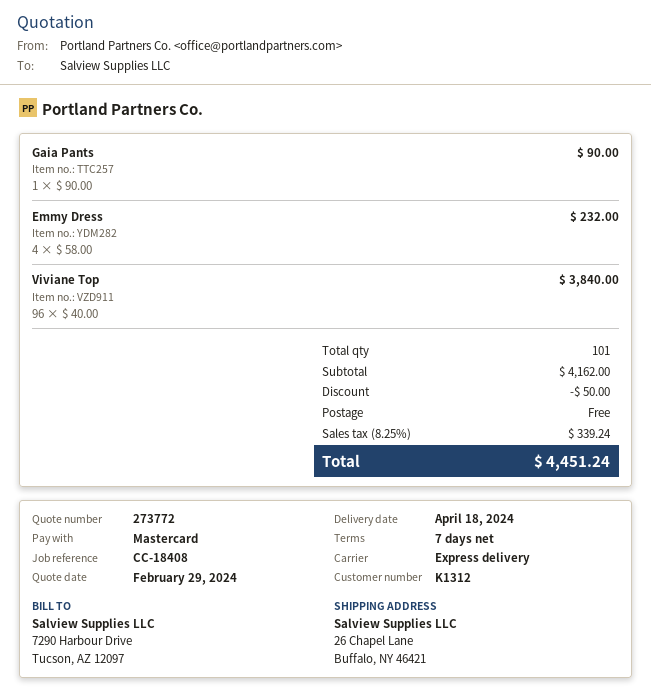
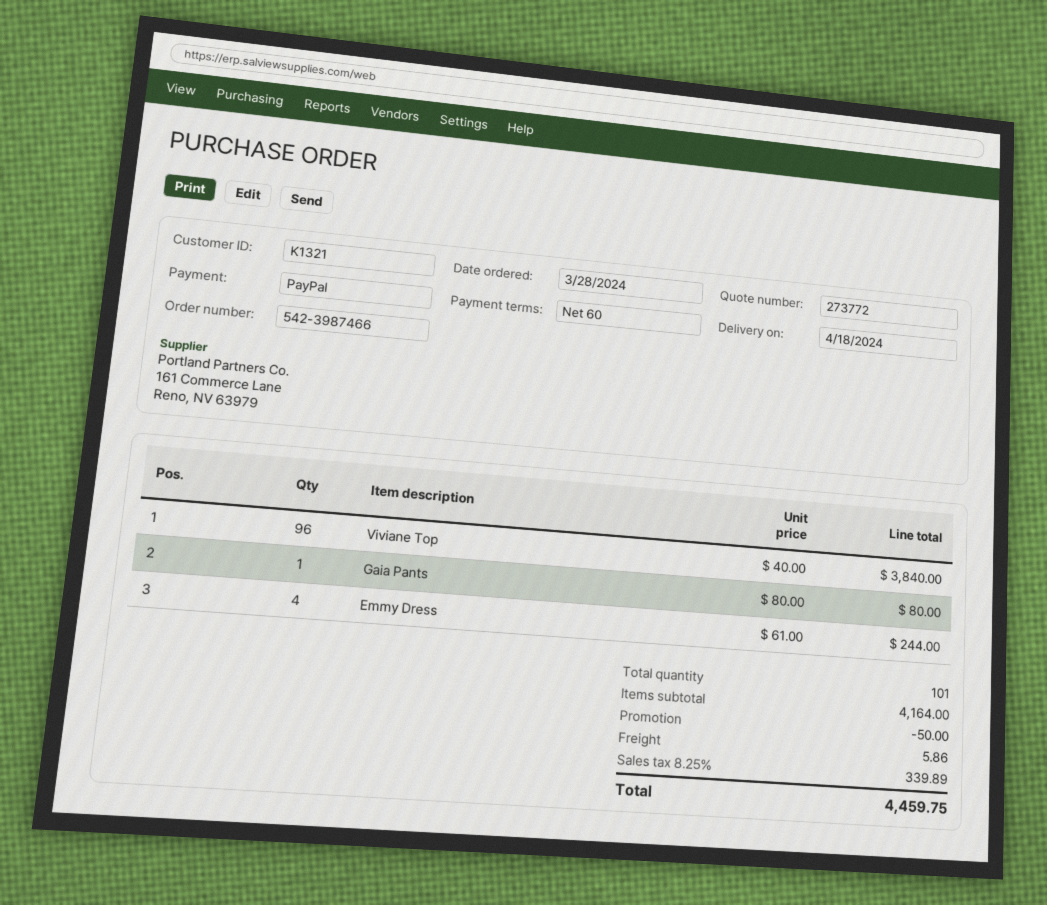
payment terms: 7 days -> 60 days
customer number: K1312 -> K1321
payment method: Mastercard -> PayPal
Gaia Pants: 1 x 90.00 = 90.00 -> 1 x 80.00 = 80.00
Emmy Dress: 4 x 58.00 = 232.00 -> 4 x 61.00 = 244.00
subtotal: 4162.00 -> 4164.00
shipping: 0.00 -> 5.86
tax: 8.25% = 339.24 -> 8.25% = 339.89
total: 4451.24 -> 4459.75

